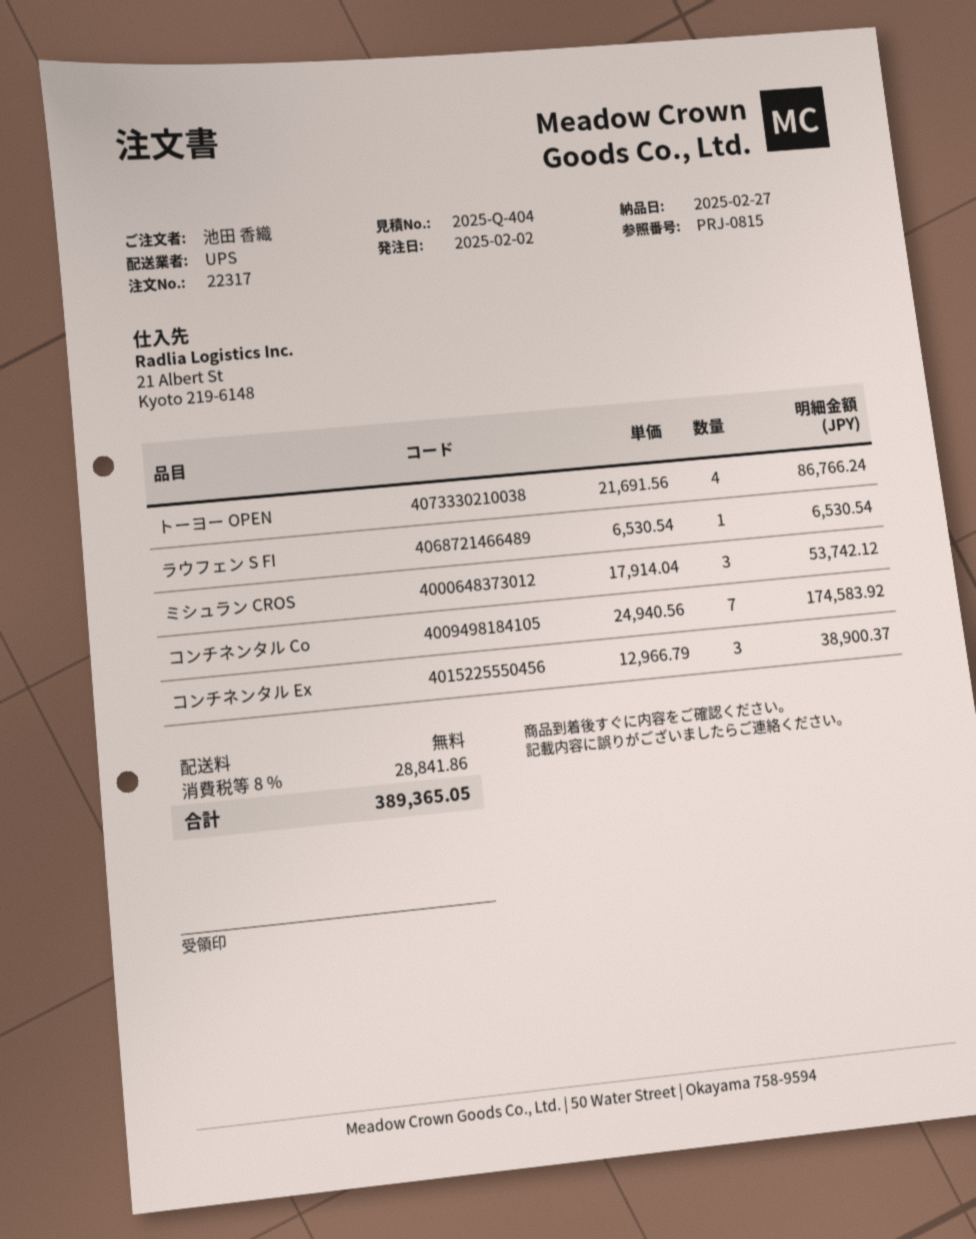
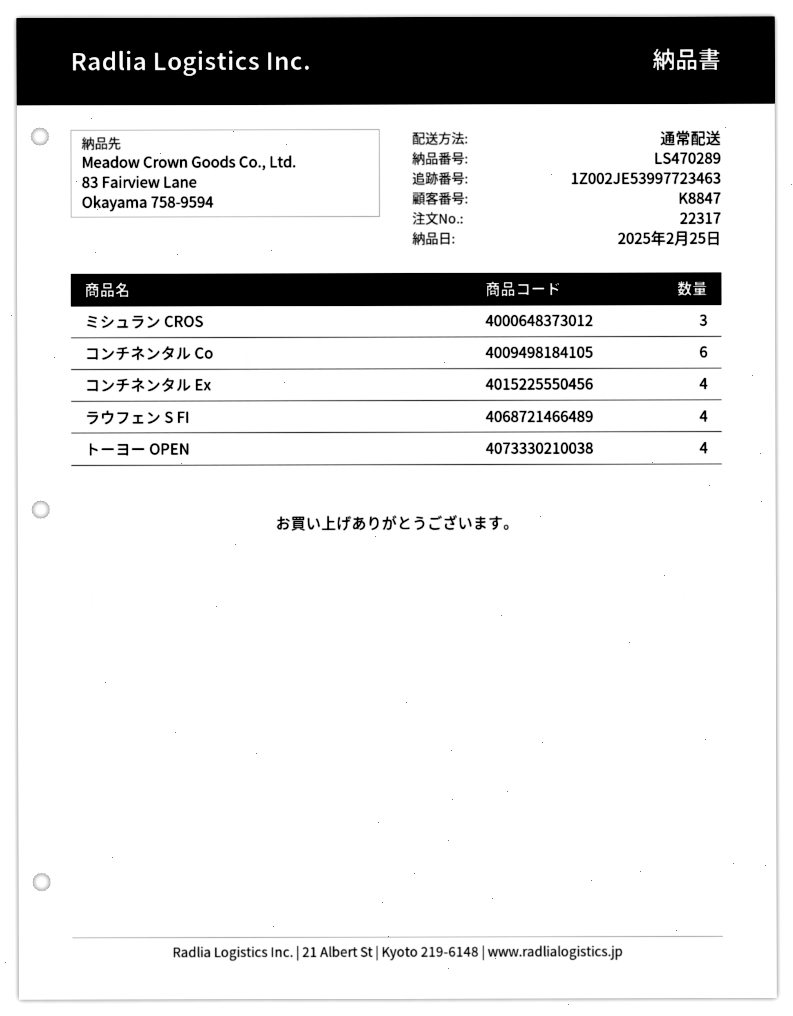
delivery date: 2025-02-27 -> 2025-02-25
shipping method: UPS -> standard
ラウフェン S FI: 1 -> 4
コンチネンタル Co: 7 -> 6
コンチネンタル Ex: 3 -> 4

